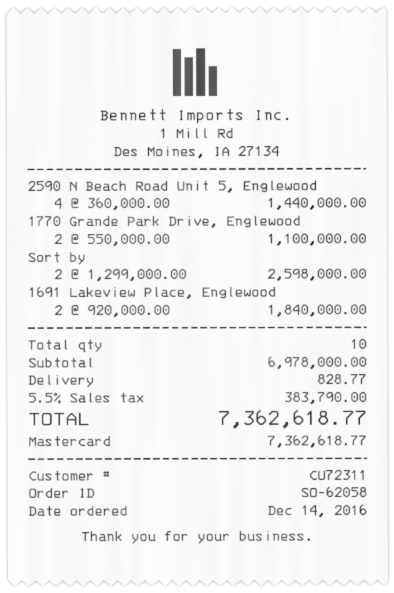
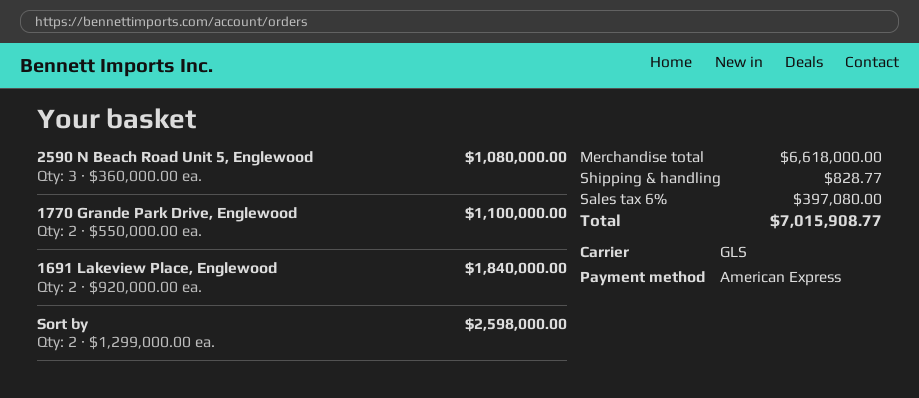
payment method: Mastercard -> American Express
2590 N Beach Road Unit 5, Englewood: 4 x 360000.00 = 1440000.00 -> 3 x 360000.00 = 1080000.00
subtotal: 6978000.00 -> 6618000.00
tax: 5.5% = 383790.00 -> 6% = 397080.00
total: 7362618.77 -> 7015908.77

